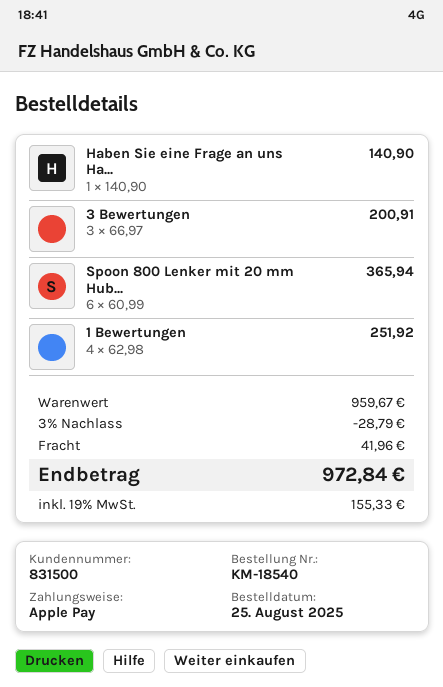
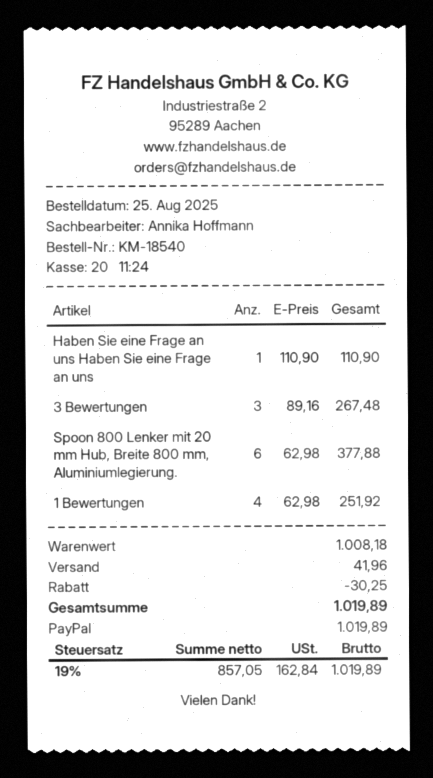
payment method: Apple Pay -> PayPal
Haben Sie eine Frage an uns Ha...: 1 x 140.90 = 140.90 -> 1 x 110.90 = 110.90
3 Bewertungen: 3 x 66.97 = 200.91 -> 3 x 89.16 = 267.48
Spoon 800 Lenker mit 20 mm Hub...: 6 x 60.99 = 365.94 -> 6 x 62.98 = 377.88
subtotal: 959.67 -> 1008.18
discount: 28.79 -> 30.25
tax: 19% = 155.33 -> 19% = 162.84
total: 972.84 -> 1019.89

